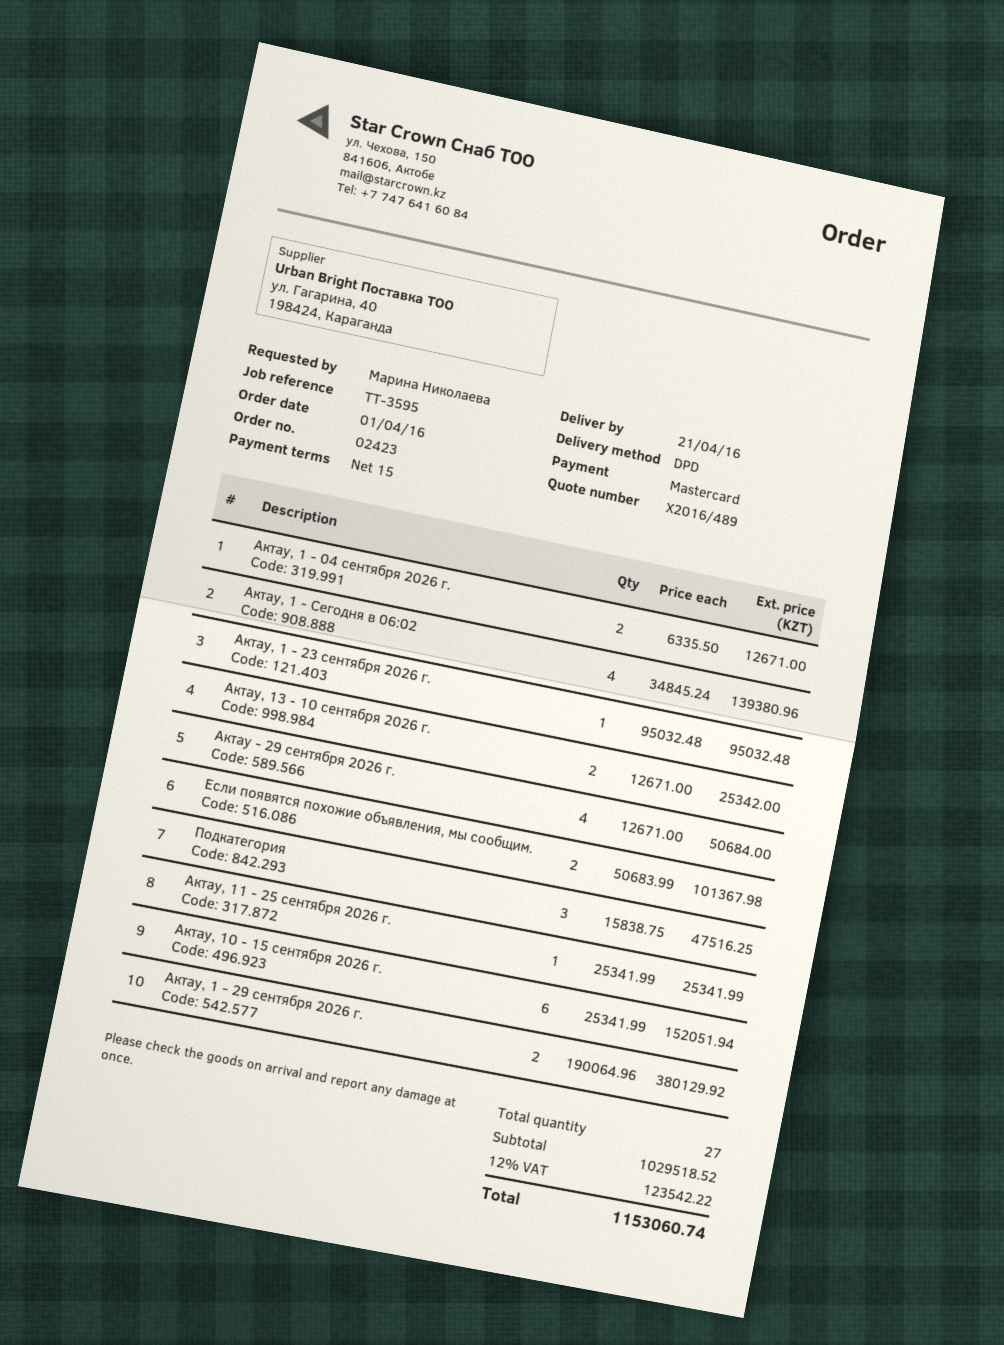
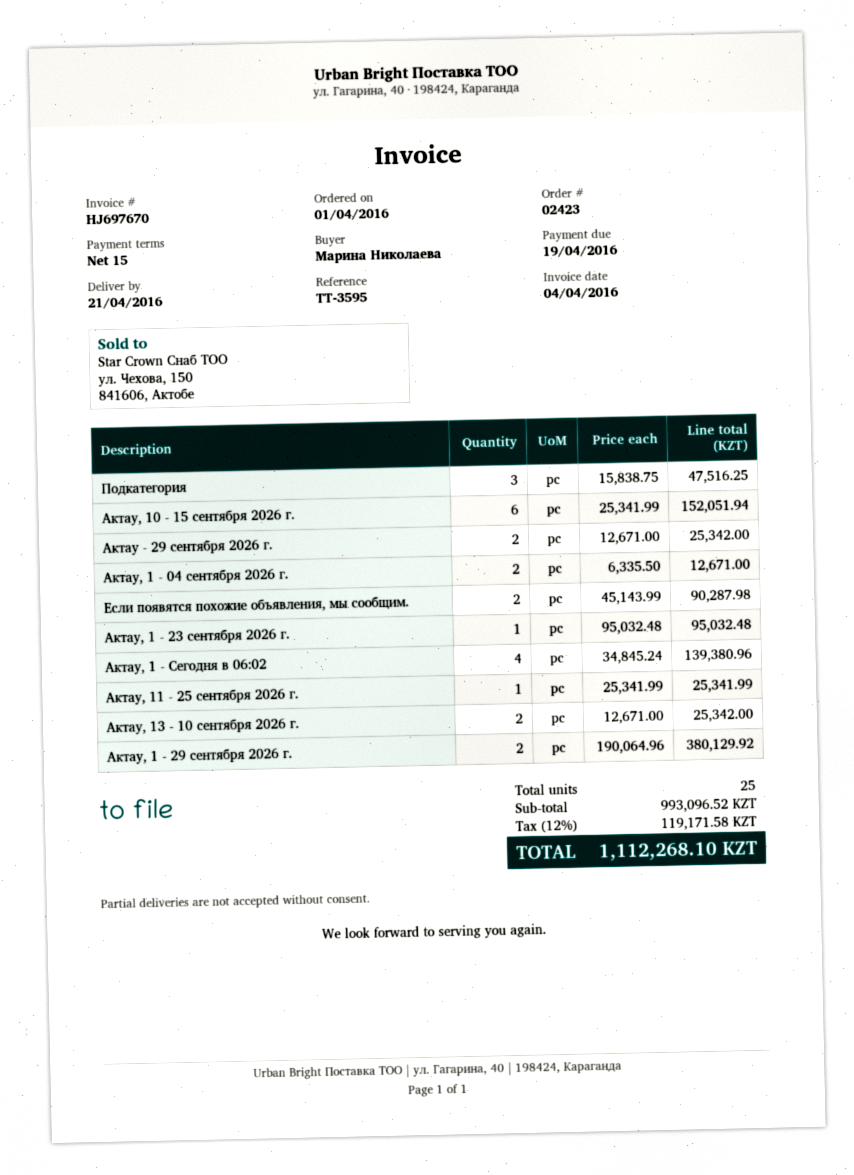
Актау - 29 сентября 2026 г.: 4 x 12671.00 = 50684.00 -> 2 x 12671.00 = 25342.00
Если появятся похожие объявления, мы сообщим.: 2 x 50683.99 = 101367.98 -> 2 x 45143.99 = 90287.98
total quantity: 27 -> 25
subtotal: 1029518.52 -> 993096.52
tax: 12% = 123542.22 -> 12% = 119171.58
total: 1153060.74 -> 1112268.10

